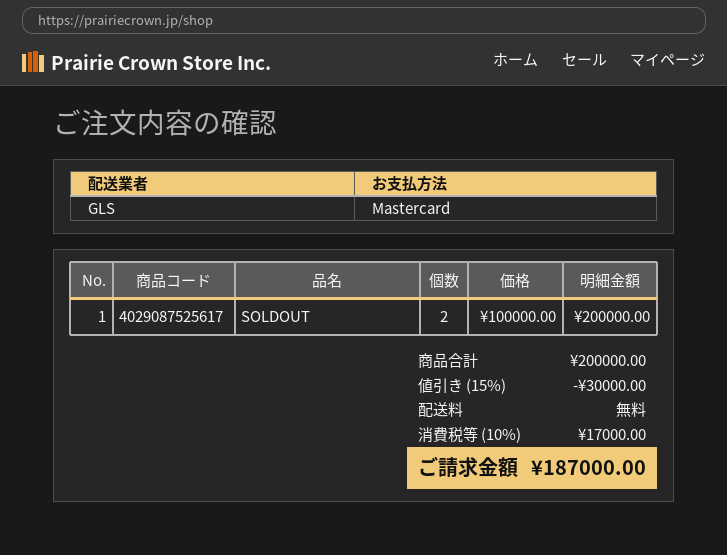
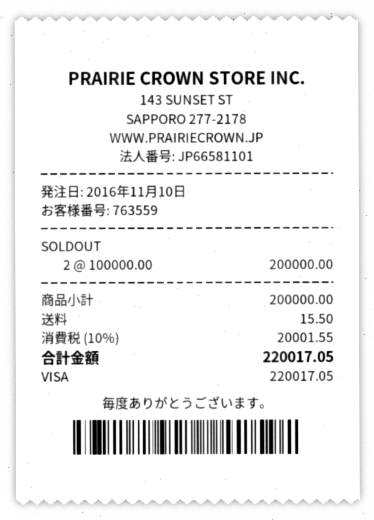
payment method: Mastercard -> Visa
discount: 15% = 30000.00 -> none
shipping: 0.00 -> 15.50
tax: 10% = 17000.00 -> 10% = 20001.55
total: 187000.00 -> 220017.05

